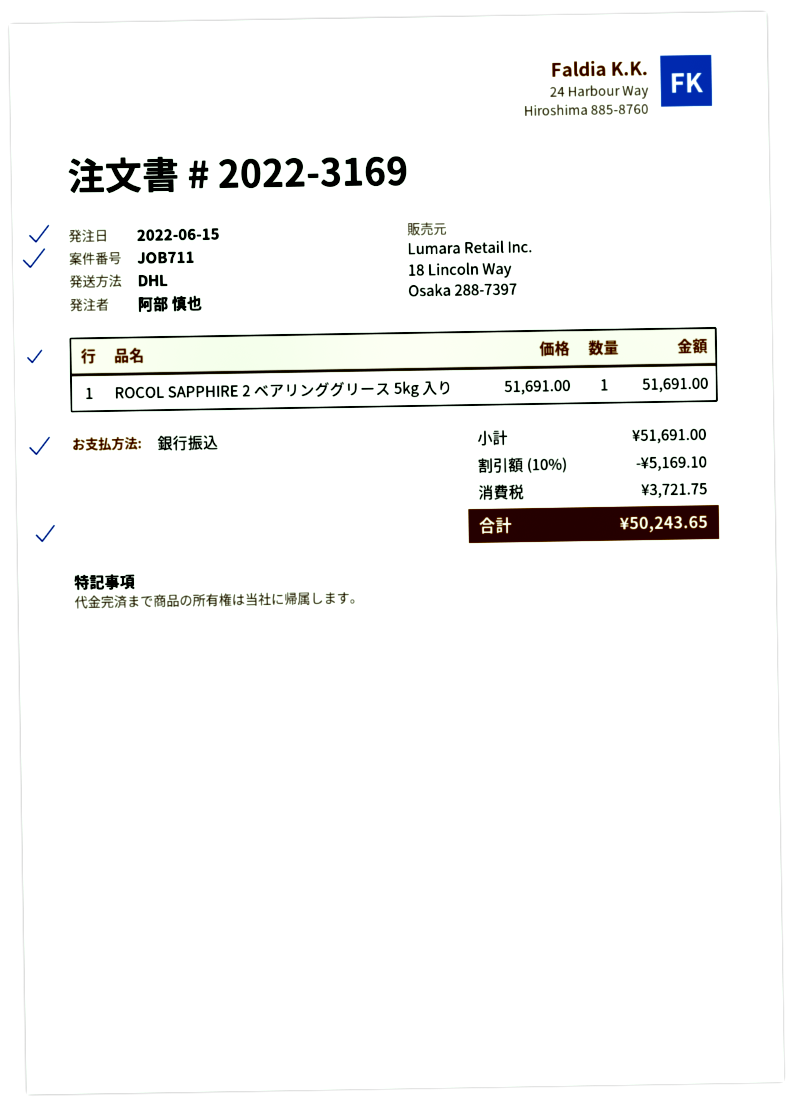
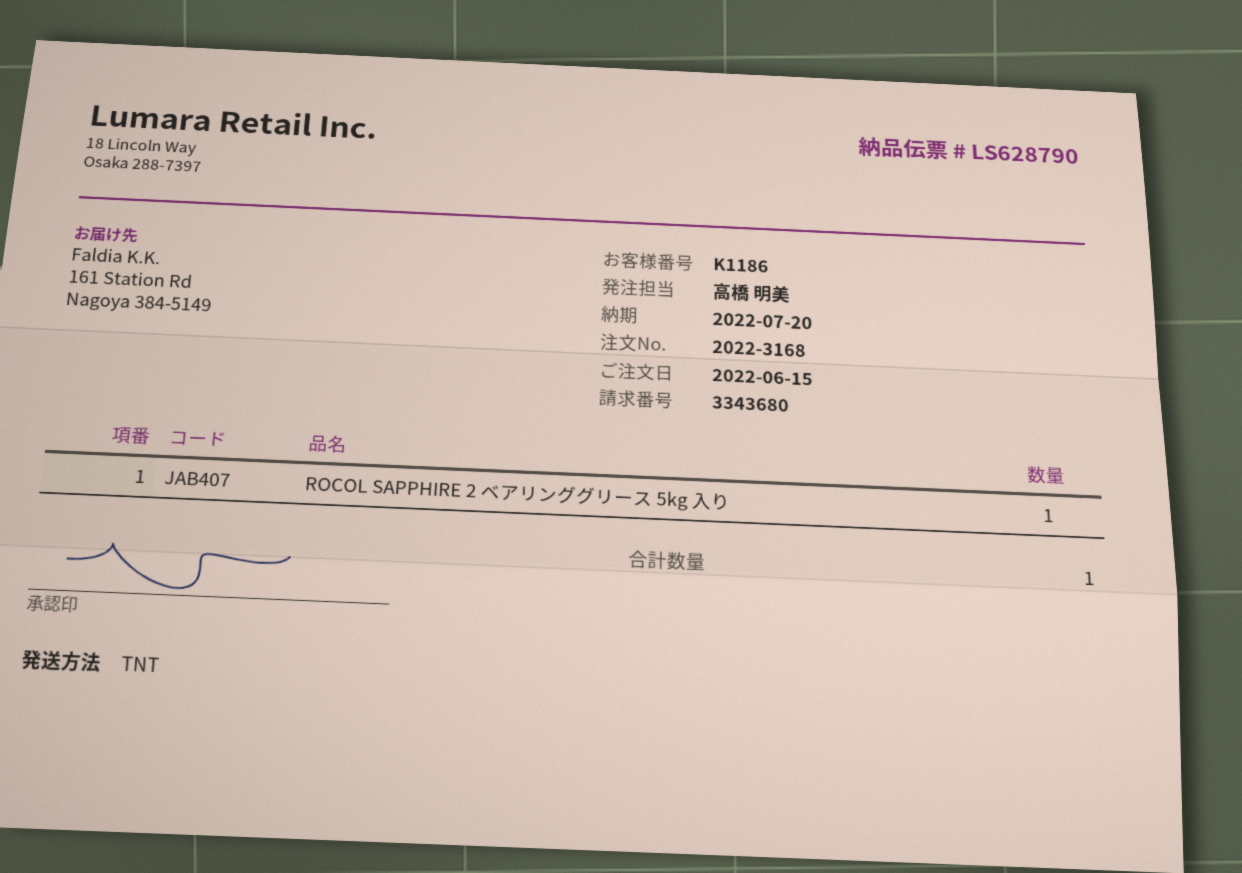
order number: 2022-3169 -> 2022-3168
ordered by: 阿部 慎也 -> 高橋 明美
shipping method: DHL -> TNT

